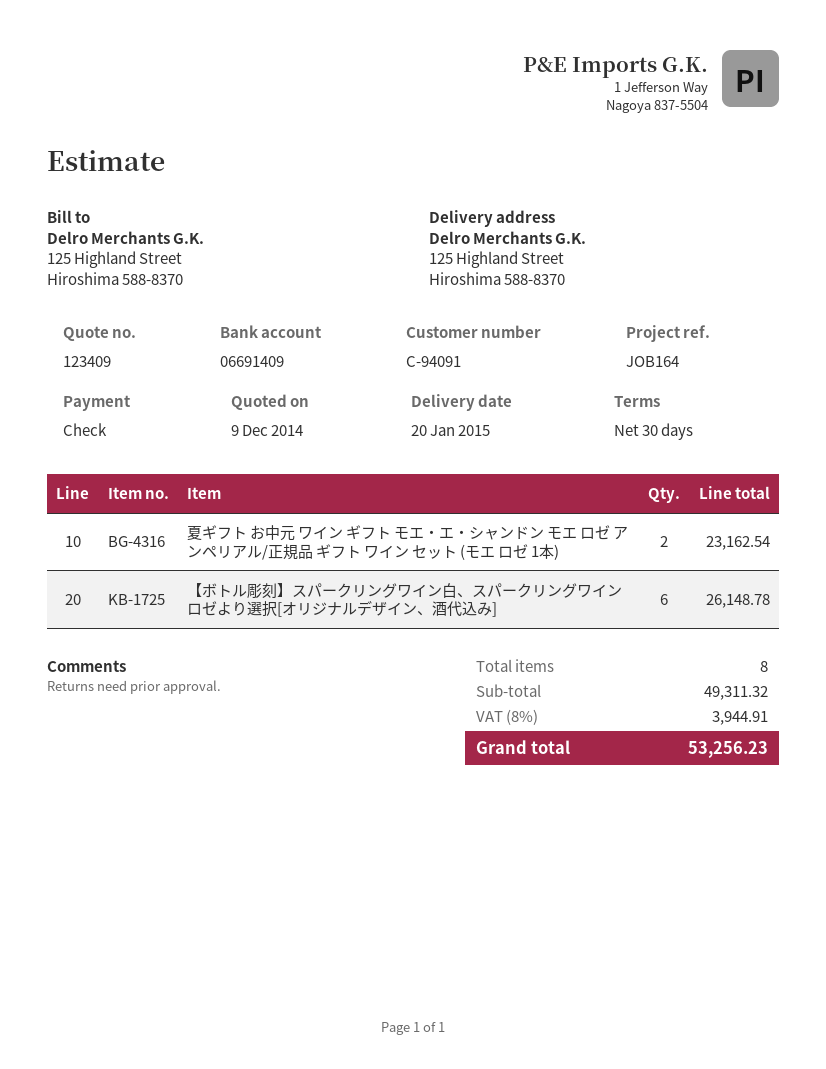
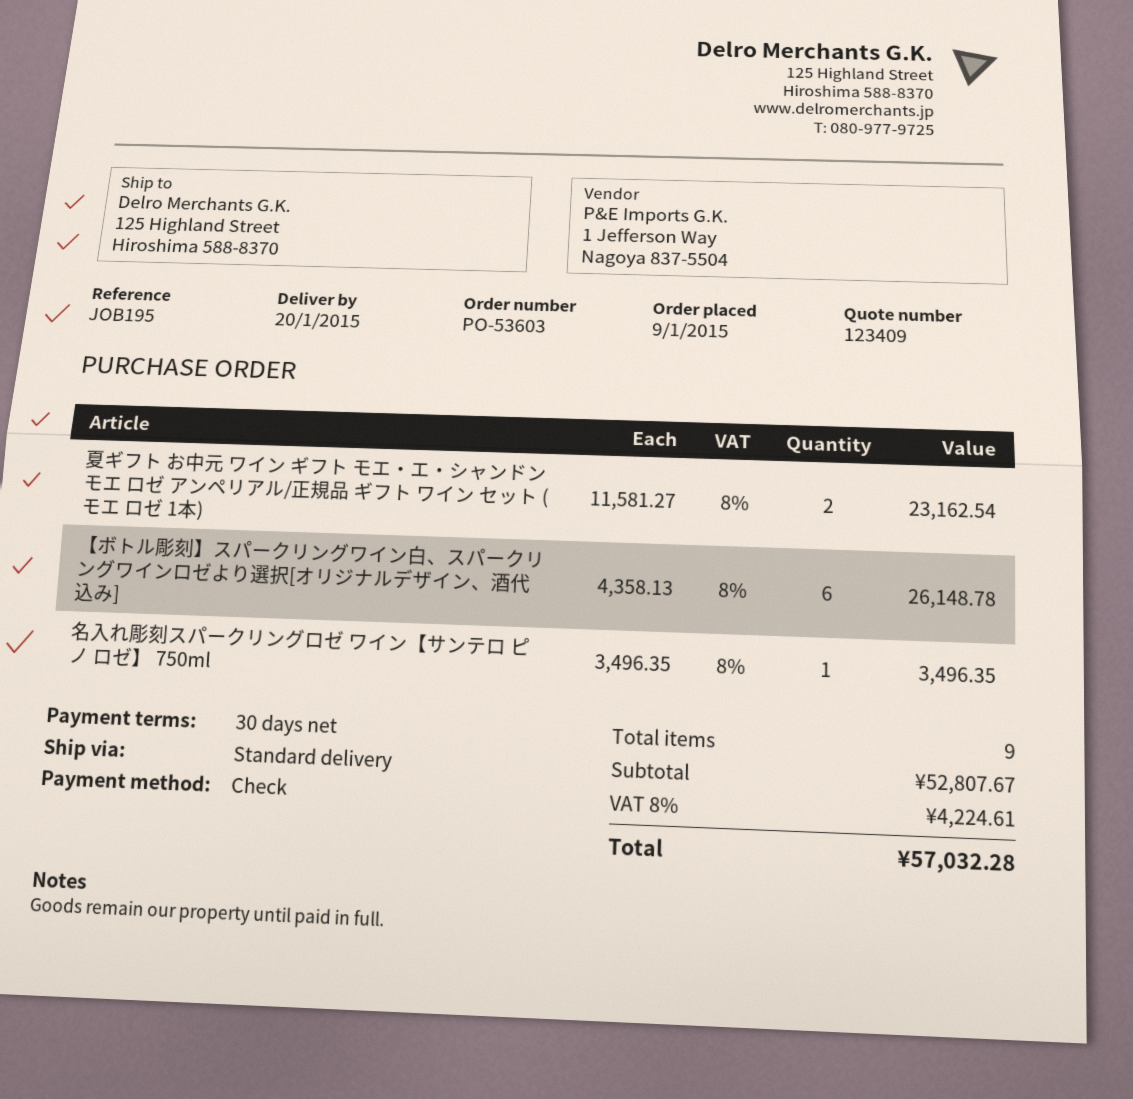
reference: JOB164 -> JOB195
名入れ彫刻スパークリングロゼ ワイン【サンテロ ピノ ロゼ】 750ml: none -> 1 for 3496.35
total quantity: 8 -> 9
subtotal: 49311.32 -> 52807.67
tax: 8% = 3944.91 -> 8% = 4224.61
total: 53256.23 -> 57032.28

